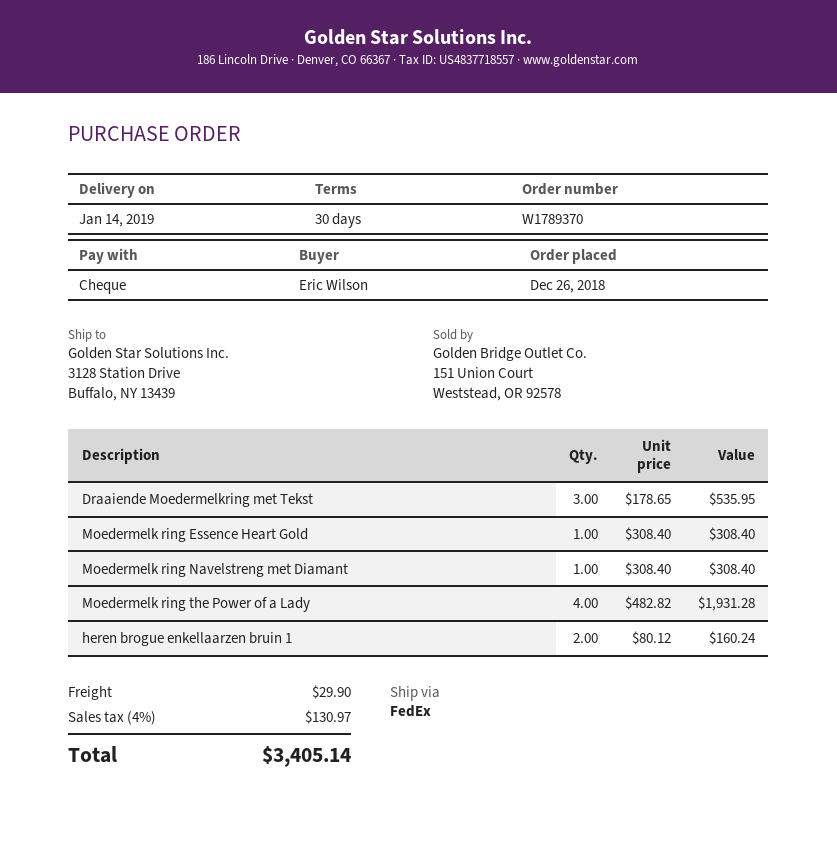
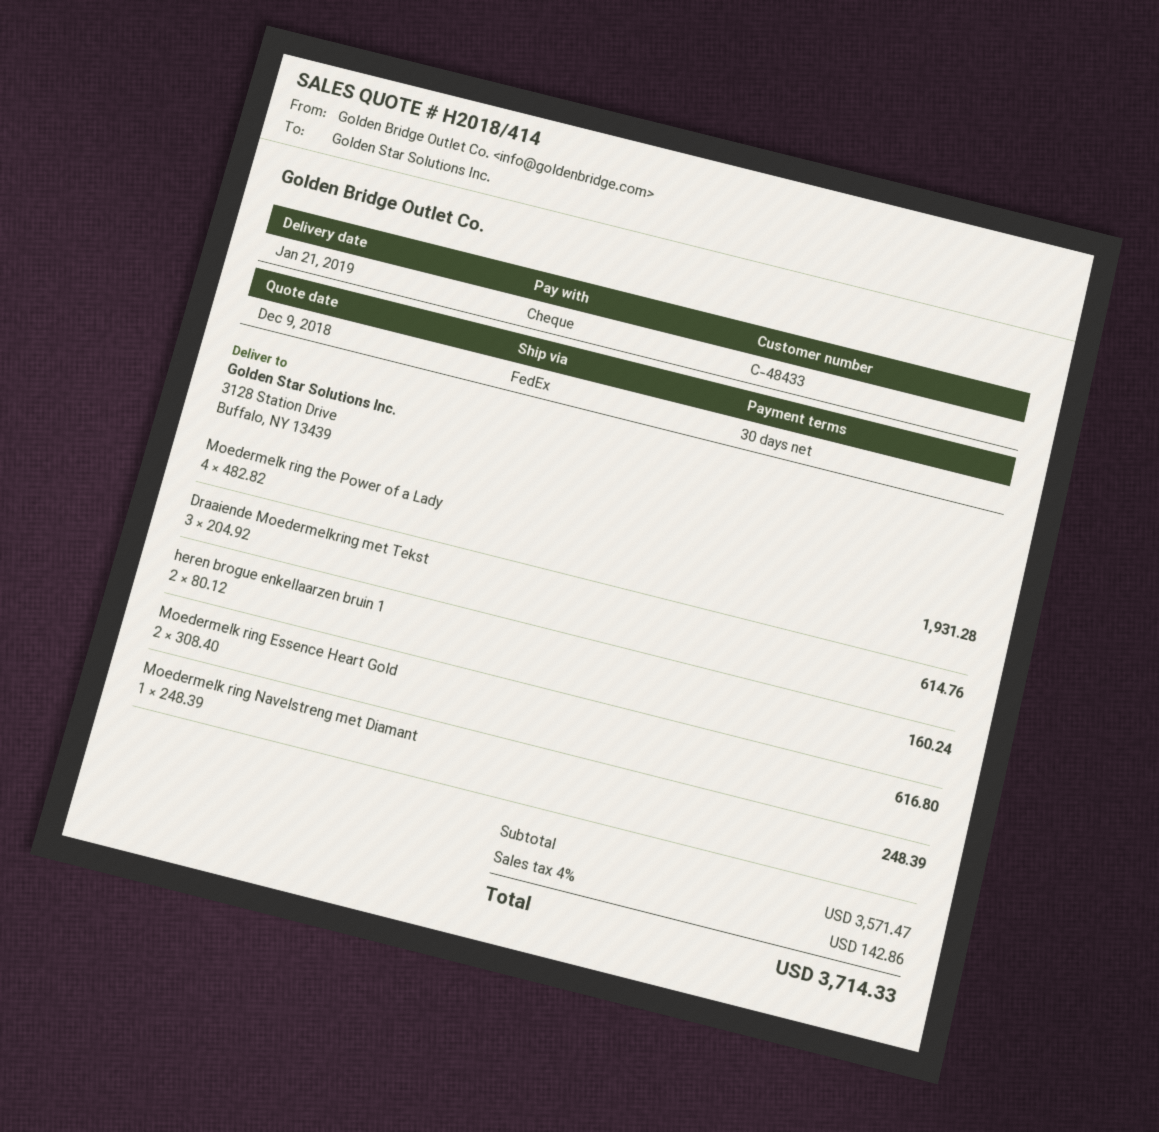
delivery date: 2019-01-14 -> 2019-01-21
Draaiende Moedermelkring met Tekst: 3 x 178.65 = 535.95 -> 3 x 204.92 = 614.76
Moedermelk ring Essence Heart Gold: 1 x 308.40 = 308.40 -> 2 x 308.40 = 616.80
Moedermelk ring Navelstreng met Diamant: 1 x 308.40 = 308.40 -> 1 x 248.39 = 248.39
shipping: 29.90 -> none
tax: 4% = 130.97 -> 4% = 142.86
total: 3405.14 -> 3714.33

